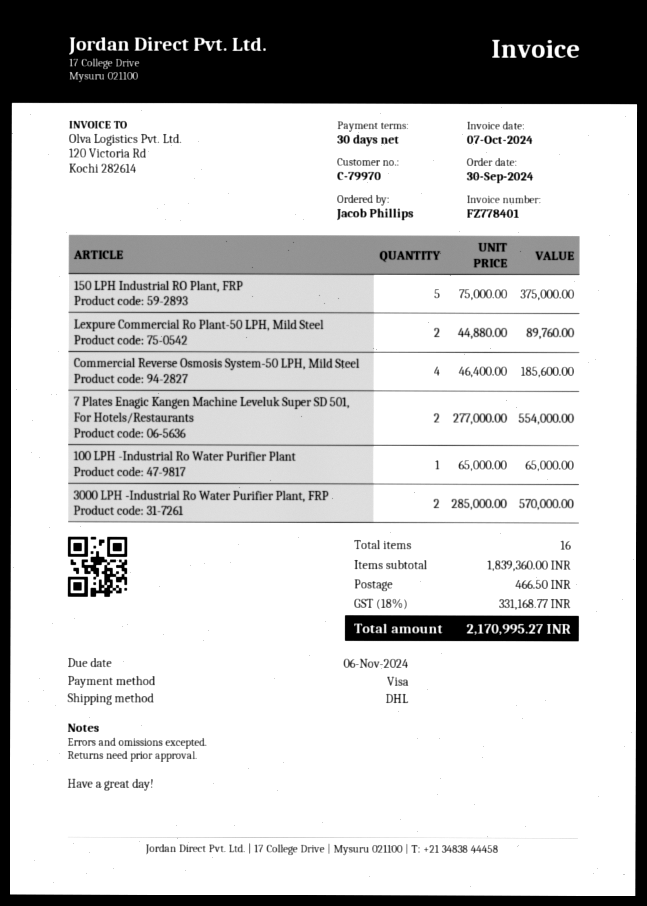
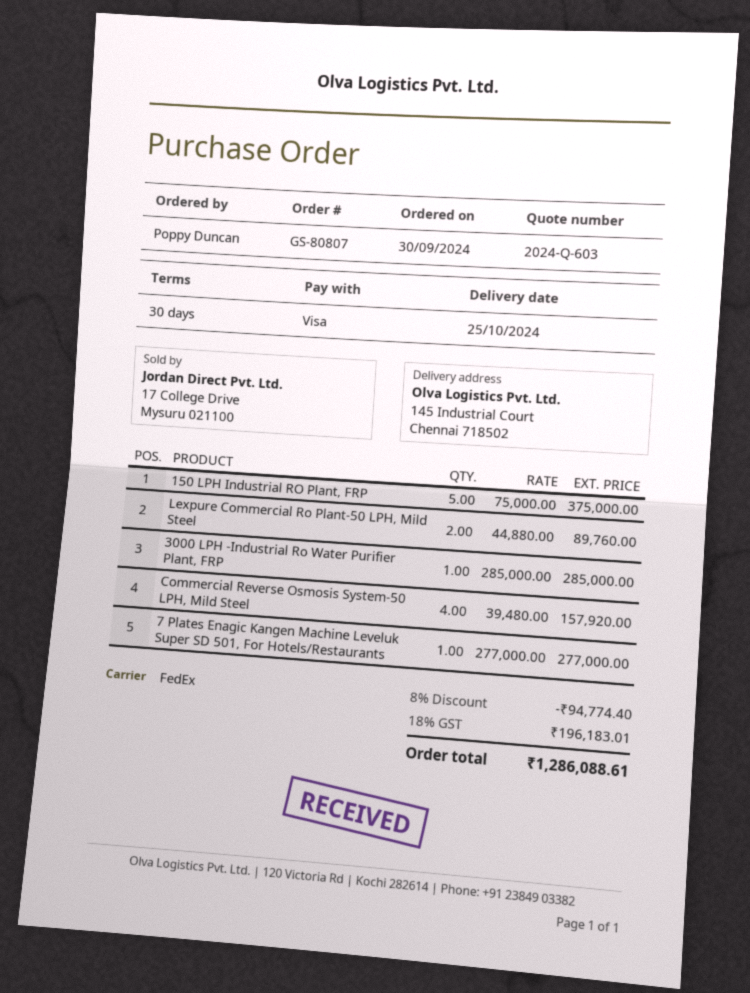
ordered by: Jacob Phillips -> Poppy Duncan
shipping method: DHL -> FedEx
Commercial Reverse Osmosis System-50 LPH, Mild Steel: 4 x 46400.00 = 185600.00 -> 4 x 39480.00 = 157920.00
7 Plates Enagic Kangen Machine Leveluk Super SD 501, For Hotels/Restaurants: 2 x 277000.00 = 554000.00 -> 1 x 277000.00 = 277000.00
100 LPH -Industrial Ro Water Purifier Plant: 1 x 65000.00 = 65000.00 -> none
3000 LPH -Industrial Ro Water Purifier Plant, FRP: 2 x 285000.00 = 570000.00 -> 1 x 285000.00 = 285000.00
discount: none -> 8% = 94774.40
shipping: 466.50 -> none
tax: 18% = 331168.77 -> 18% = 196183.01
total: 2170995.27 -> 1286088.61

